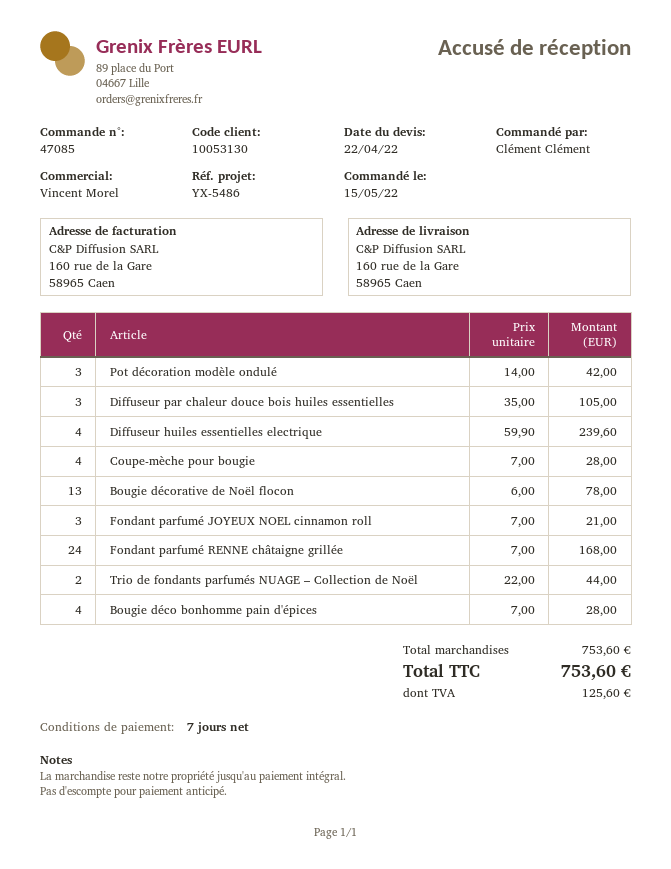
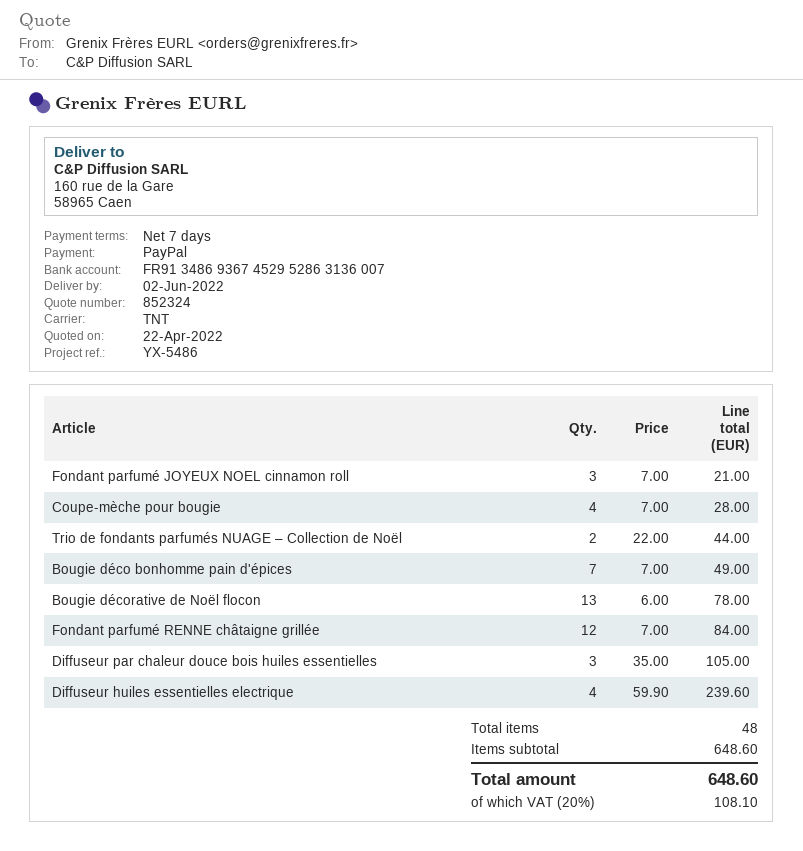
Pot décoration modèle ondulé: 3 x 14.00 = 42.00 -> none
Fondant parfumé RENNE châtaigne grillée: 24 x 7.00 = 168.00 -> 12 x 7.00 = 84.00
Bougie déco bonhomme pain d'épices: 4 x 7.00 = 28.00 -> 7 x 7.00 = 49.00
subtotal: 753.60 -> 648.60
tax: 125.60 -> 108.10
total: 753.60 -> 648.60

